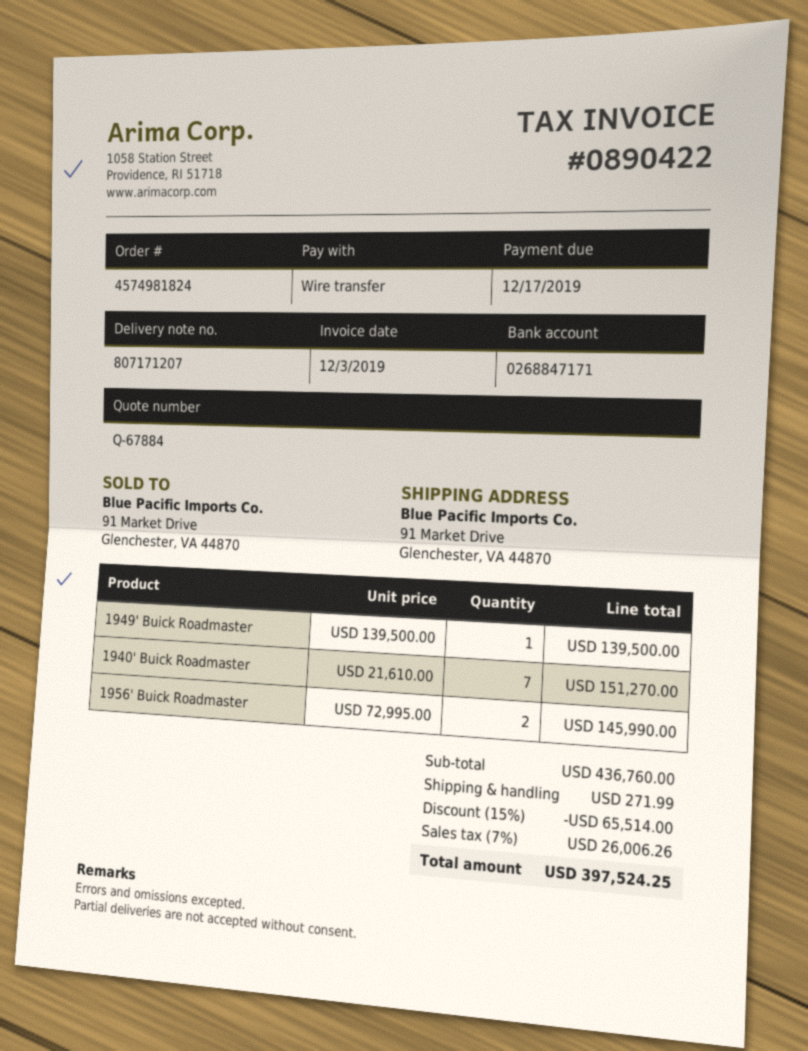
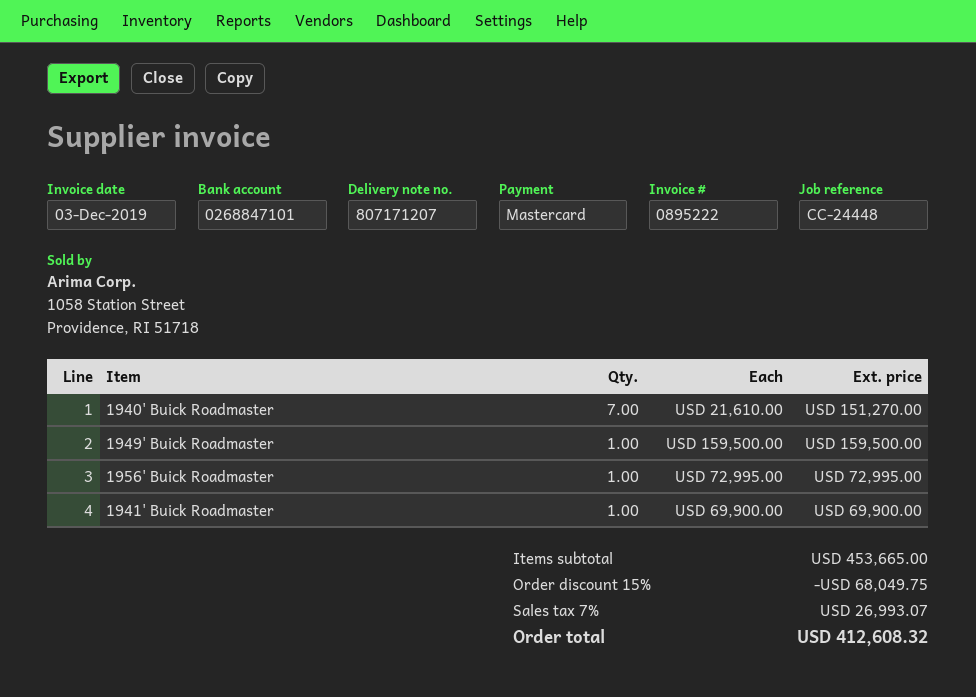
invoice number: 0890422 -> 0895222
payment method: bank transfer -> Mastercard
bank account: 0268847171 -> 0268847101
1949' Buick Roadmaster: 1 x 139500.00 = 139500.00 -> 1 x 159500.00 = 159500.00
1956' Buick Roadmaster: 2 x 72995.00 = 145990.00 -> 1 x 72995.00 = 72995.00
1941' Buick Roadmaster: none -> 1 x 69900.00 = 69900.00
subtotal: 436760.00 -> 453665.00
discount: 15% = 65514.00 -> 15% = 68049.75
shipping: 271.99 -> none
tax: 7% = 26006.26 -> 7% = 26993.07
total: 397524.25 -> 412608.32

